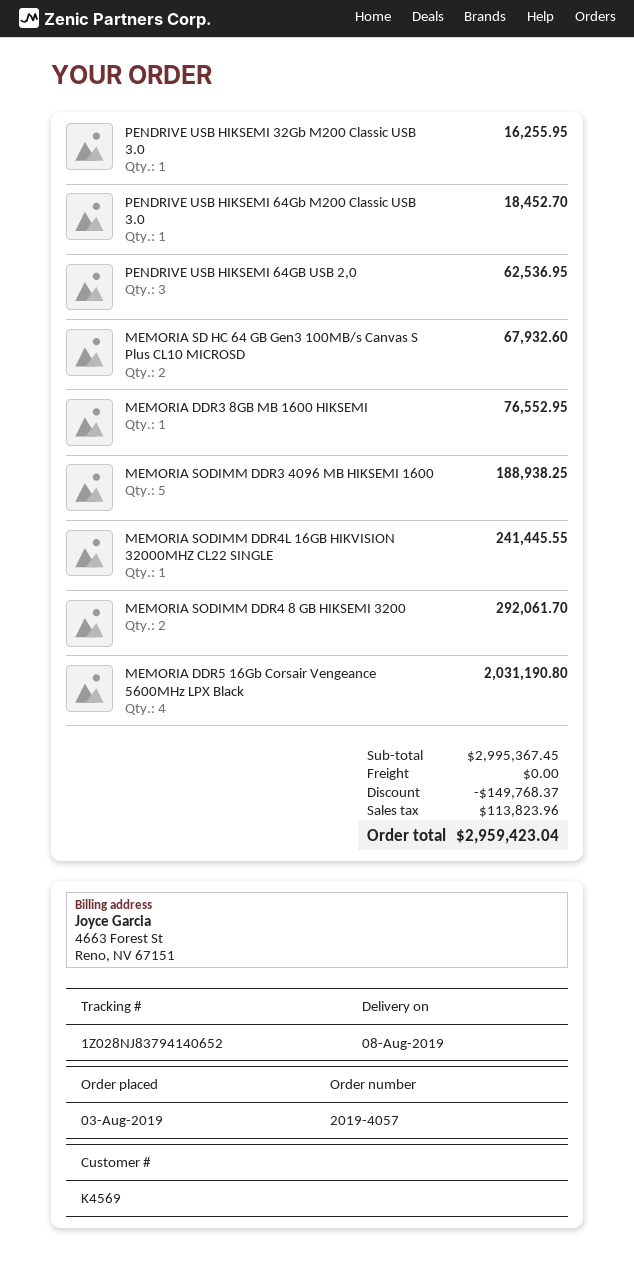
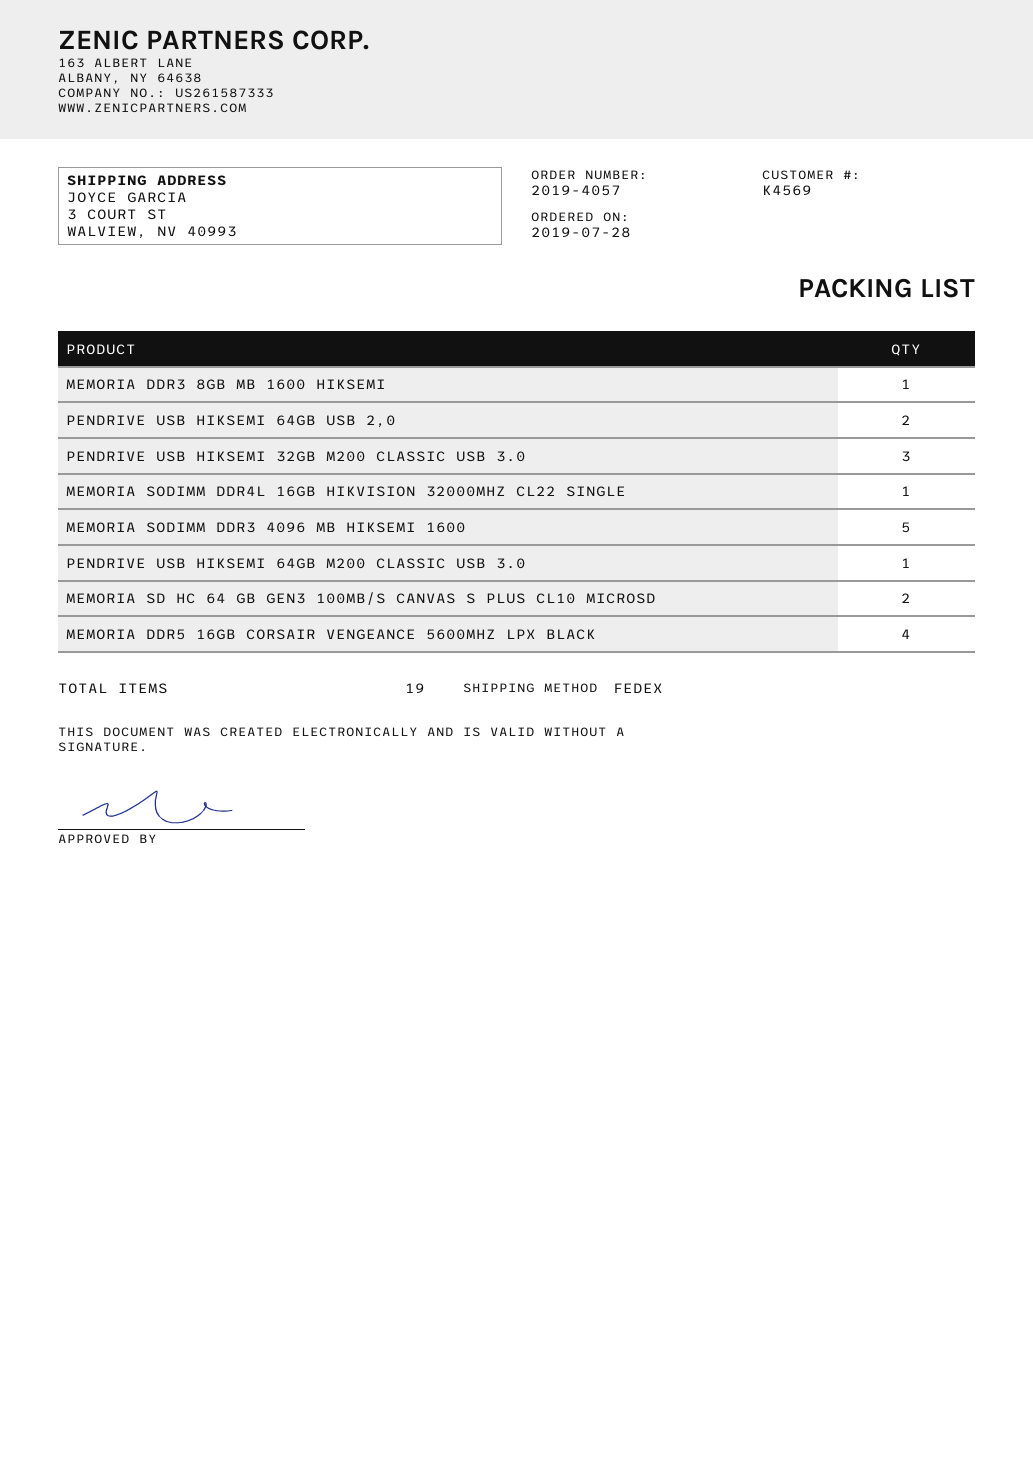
order date: 2019-08-03 -> 2019-07-28
PENDRIVE USB HIKSEMI 32Gb M200 Classic USB 3.0: 1 -> 3
PENDRIVE USB HIKSEMI 64GB USB 2,0: 3 -> 2
MEMORIA SODIMM DDR4 8 GB HIKSEMI 3200: 2 -> none

